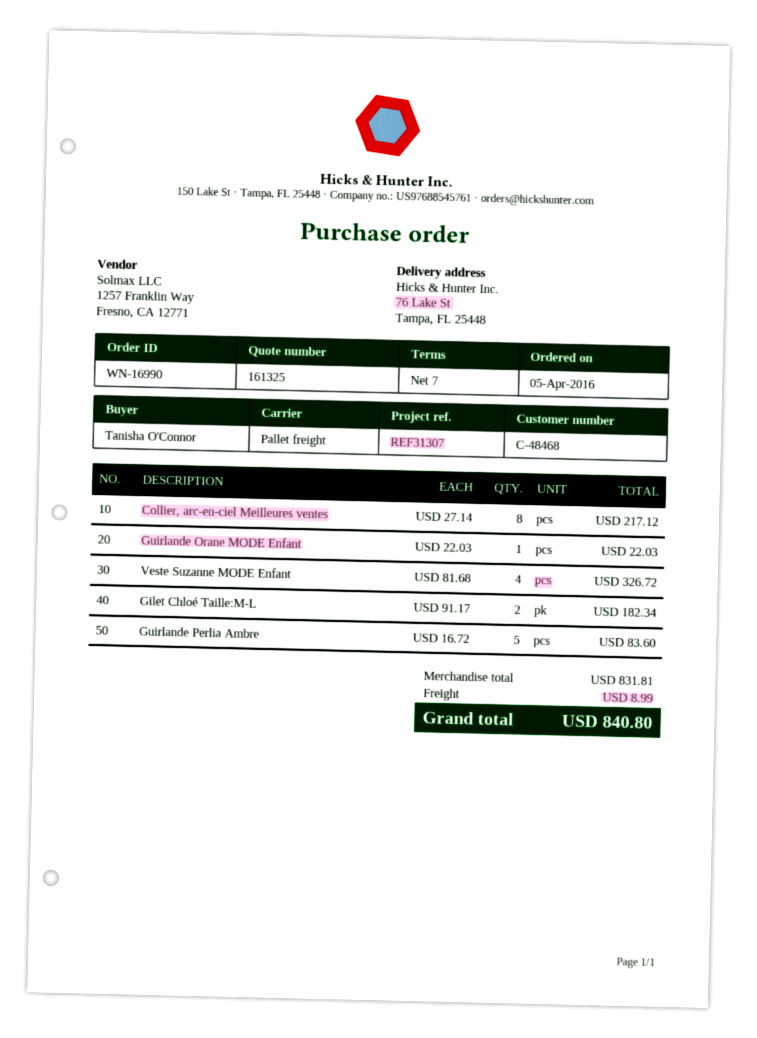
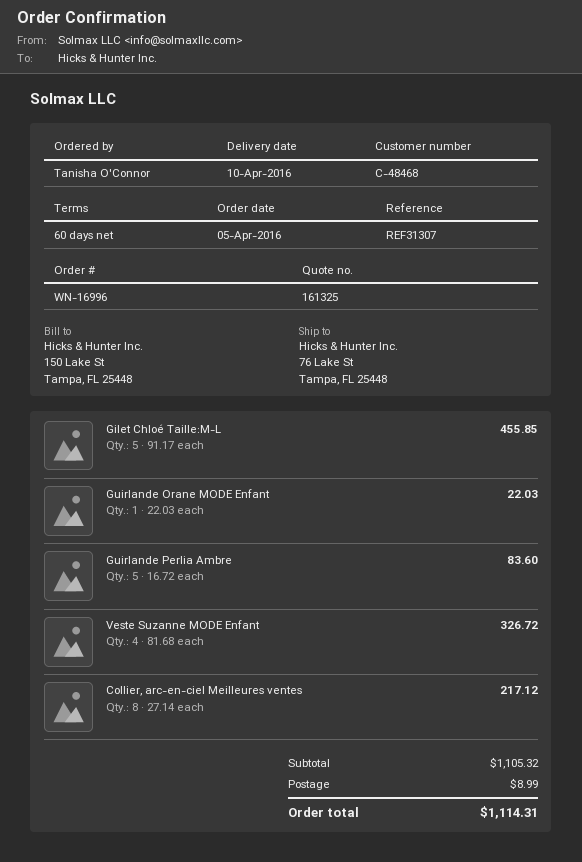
order number: WN-16990 -> WN-16996
payment terms: 7 days -> 60 days
Gilet Chloé Taille:M-L: 2 x 91.17 = 182.34 -> 5 x 91.17 = 455.85
subtotal: 831.81 -> 1105.32
total: 840.80 -> 1114.31

